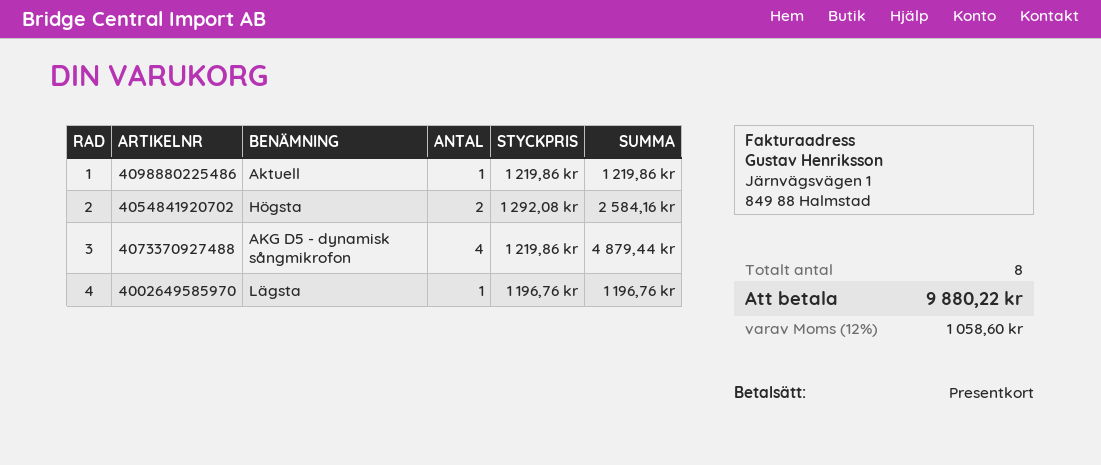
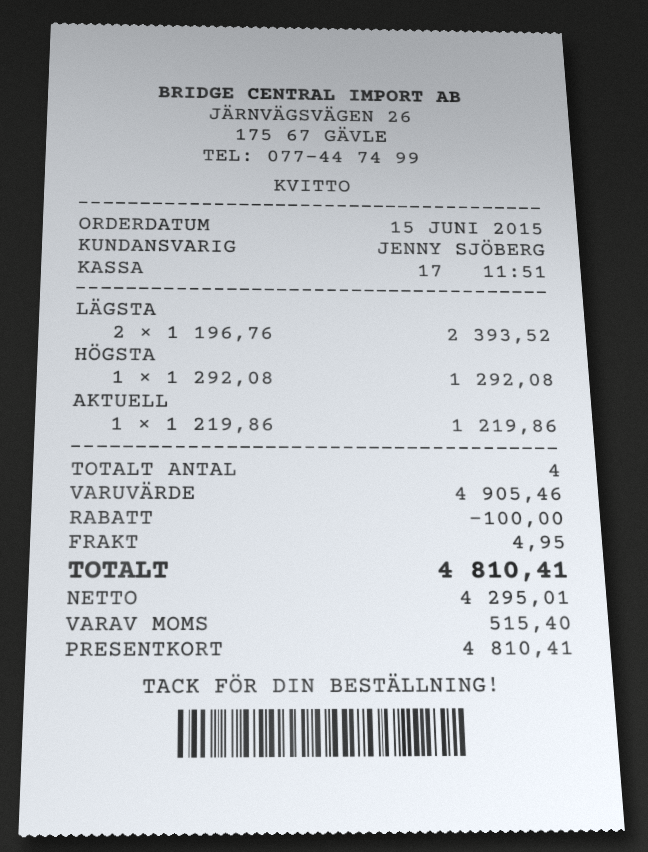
Högsta: 2 x 1292.08 = 2584.16 -> 1 x 1292.08 = 1292.08
AKG D5 - dynamisk sångmikrofon: 4 x 1219.86 = 4879.44 -> none
Lägsta: 1 x 1196.76 = 1196.76 -> 2 x 1196.76 = 2393.52
total quantity: 8 -> 4
discount: none -> 100.00
shipping: none -> 4.95
tax: 1058.60 -> 515.40
total: 9880.22 -> 4810.41

